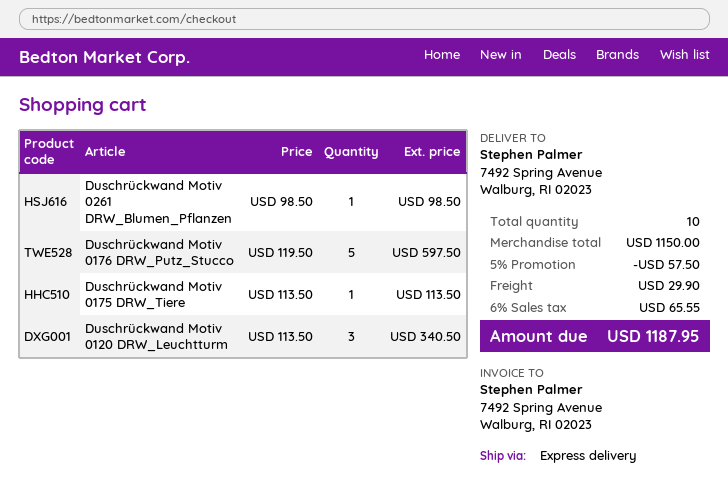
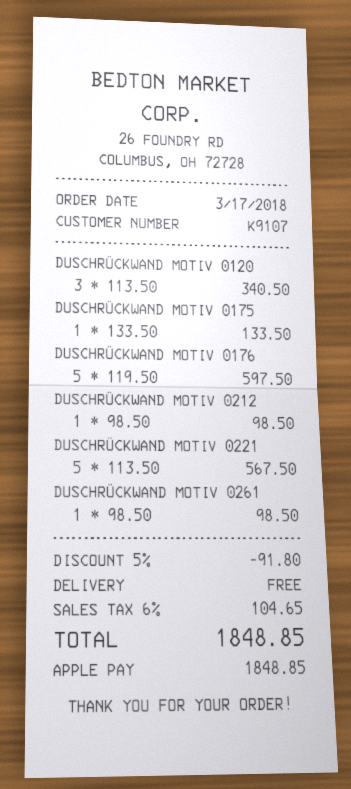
Duschrückwand Motiv 0175 DRW_Tiere: 1 x 113.50 = 113.50 -> 1 x 133.50 = 133.50
DUSCHRÜCKWAND MOTIV 0212: none -> 1 x 98.50 = 98.50
DUSCHRÜCKWAND MOTIV 0221: none -> 5 x 113.50 = 567.50
discount: 5% = 57.50 -> 5% = 91.80
shipping: 29.90 -> 0.00
tax: 6% = 65.55 -> 6% = 104.65
total: 1187.95 -> 1848.85

